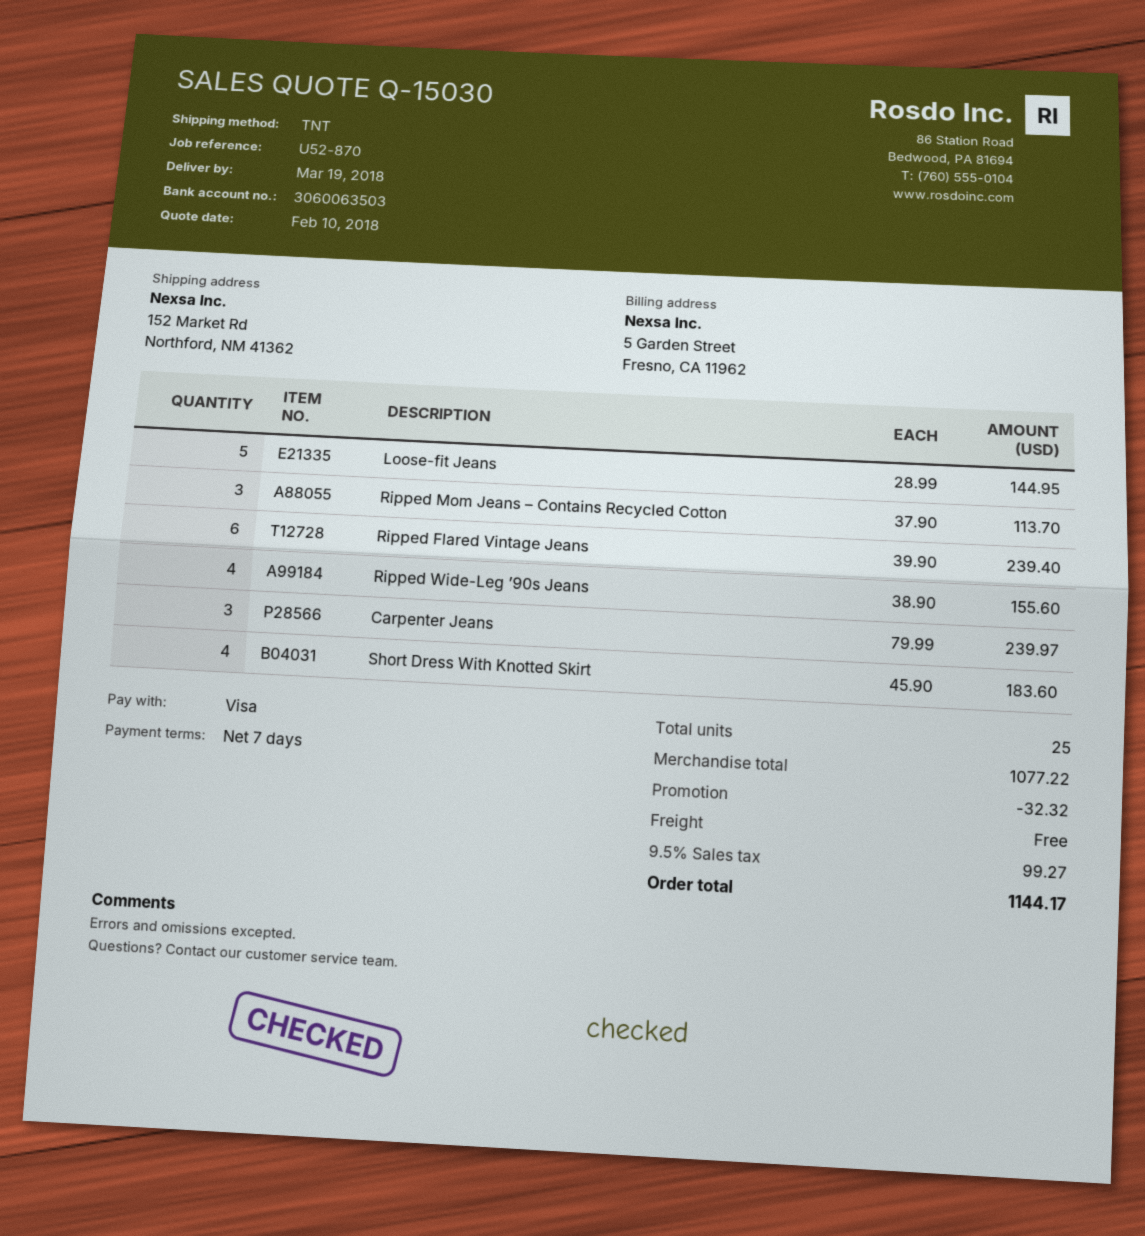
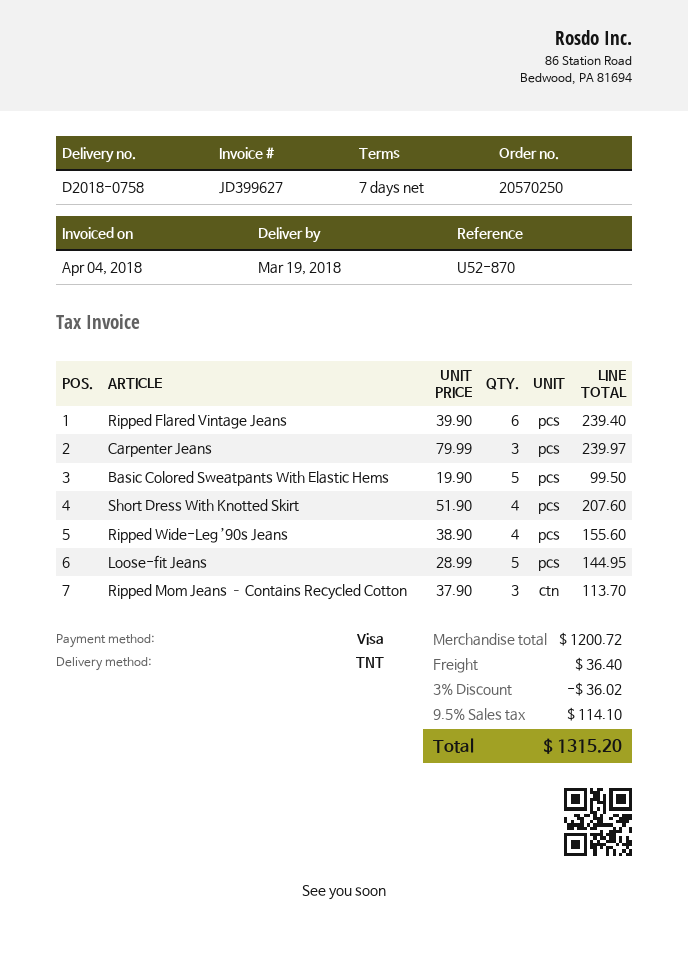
Short Dress With Knotted Skirt: 4 x 45.90 = 183.60 -> 4 x 51.90 = 207.60
Basic Colored Sweatpants With Elastic Hems: none -> 5 x 19.90 = 99.50
subtotal: 1077.22 -> 1200.72
discount: 32.32 -> 36.02
shipping: 0.00 -> 36.40
tax: 9.5% = 99.27 -> 9.5% = 114.10
total: 1144.17 -> 1315.20

